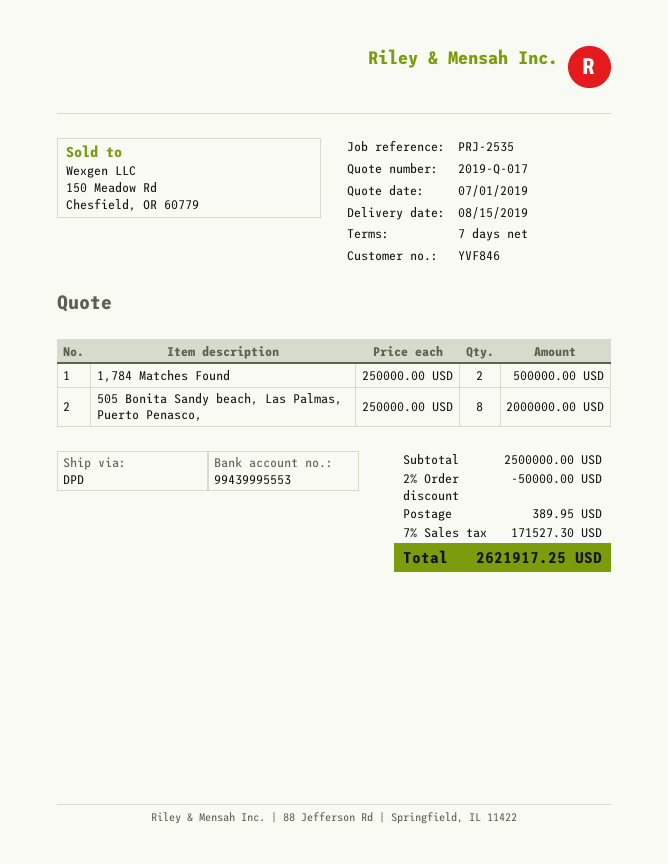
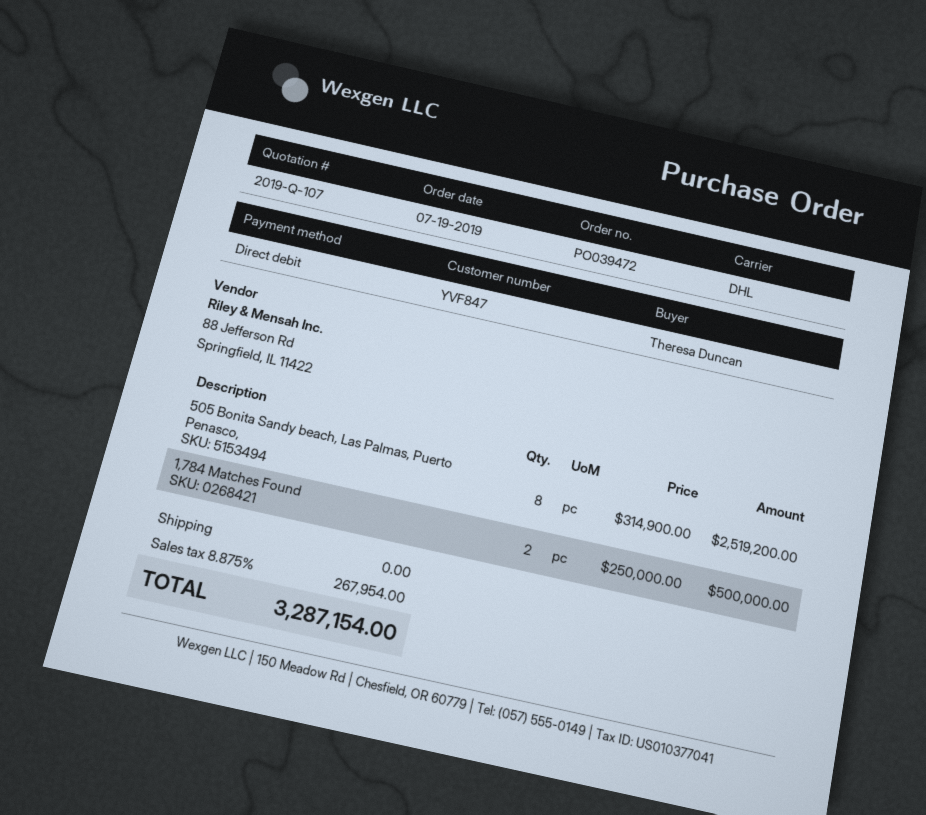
quote number: 2019-Q-017 -> 2019-Q-107
customer number: YVF846 -> YVF847
shipping method: DPD -> DHL
505 Bonita Sandy beach, Las Palmas, Puerto Penasco,: 8 x 250000.00 = 2000000.00 -> 8 x 314900.00 = 2519200.00
discount: 2% = 50000.00 -> none
shipping: 389.95 -> 0.00
tax: 7% = 171527.30 -> 8.875% = 267954.00
total: 2621917.25 -> 3287154.00

